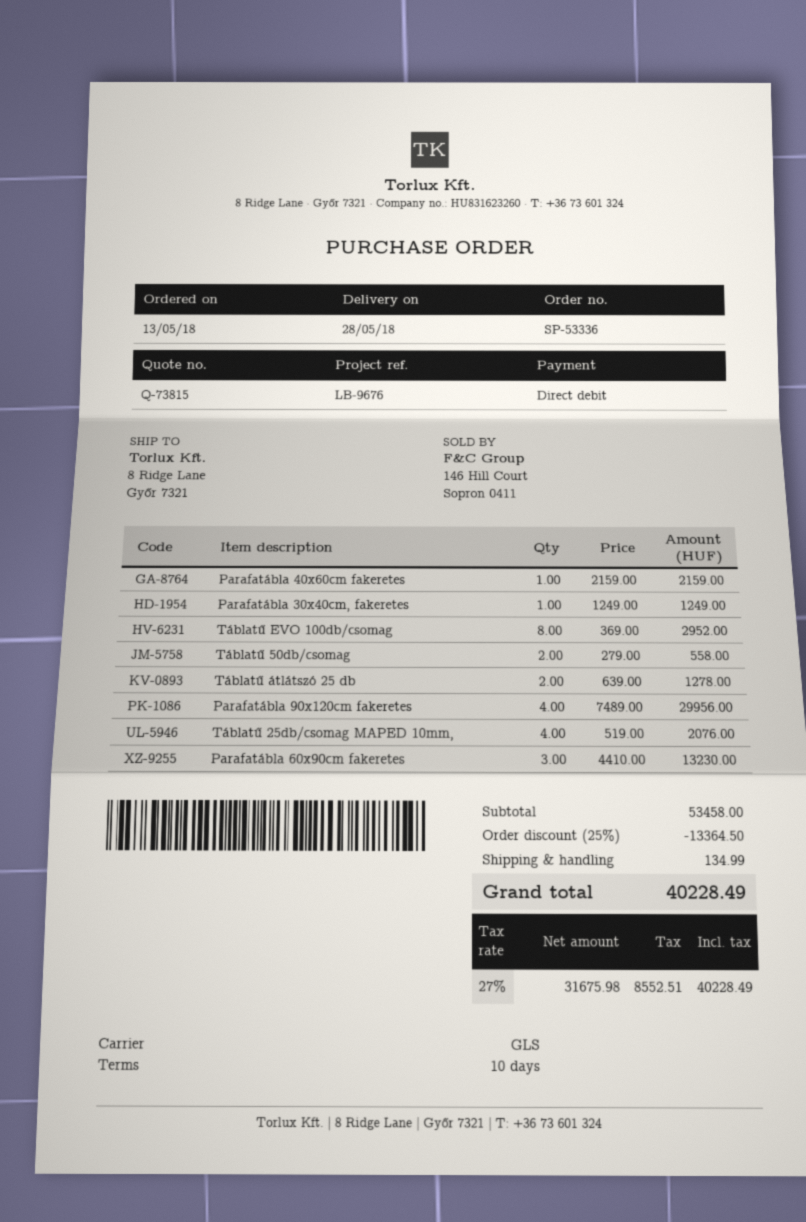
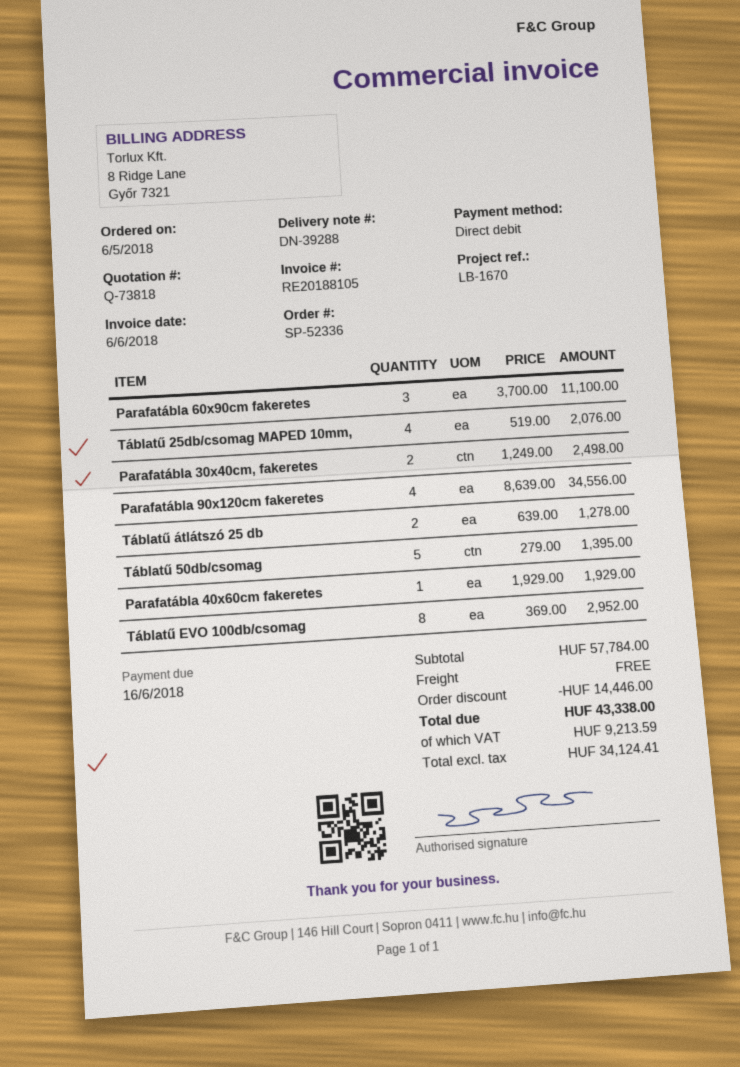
quote number: Q-73815 -> Q-73818
order number: SP-53336 -> SP-52336
order date: 2018-05-13 -> 2018-05-06
reference: LB-9676 -> LB-1670
Parafatábla 40x60cm fakeretes: 1 x 2159.00 = 2159.00 -> 1 x 1929.00 = 1929.00
Parafatábla 30x40cm, fakeretes: 1 x 1249.00 = 1249.00 -> 2 x 1249.00 = 2498.00
Táblatű 50db/csomag: 2 x 279.00 = 558.00 -> 5 x 279.00 = 1395.00
Parafatábla 90x120cm fakeretes: 4 x 7489.00 = 29956.00 -> 4 x 8639.00 = 34556.00
Parafatábla 60x90cm fakeretes: 3 x 4410.00 = 13230.00 -> 3 x 3700.00 = 11100.00
subtotal: 53458.00 -> 57784.00
discount: 13364.50 -> 14446.00
shipping: 134.99 -> 0.00
net: 31675.98 -> 34124.41
tax: 8552.51 -> 9213.59
total: 40228.49 -> 43338.00

